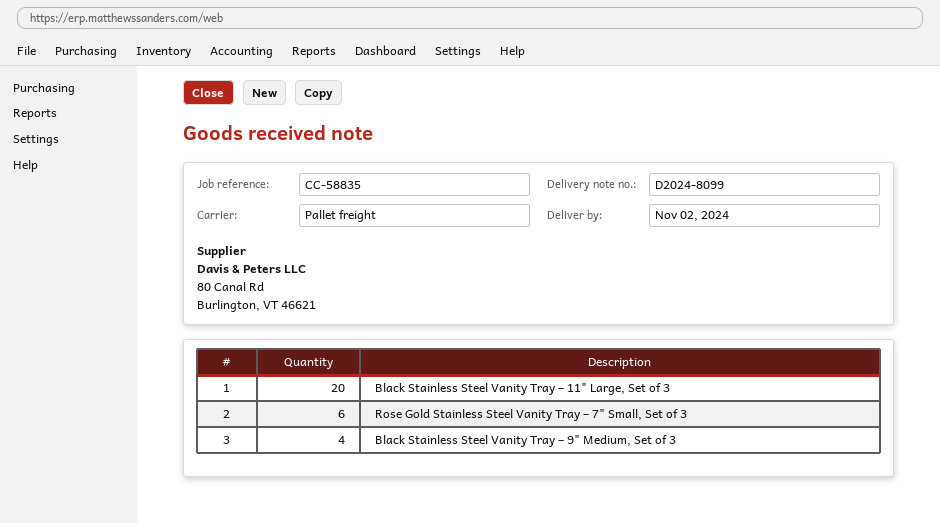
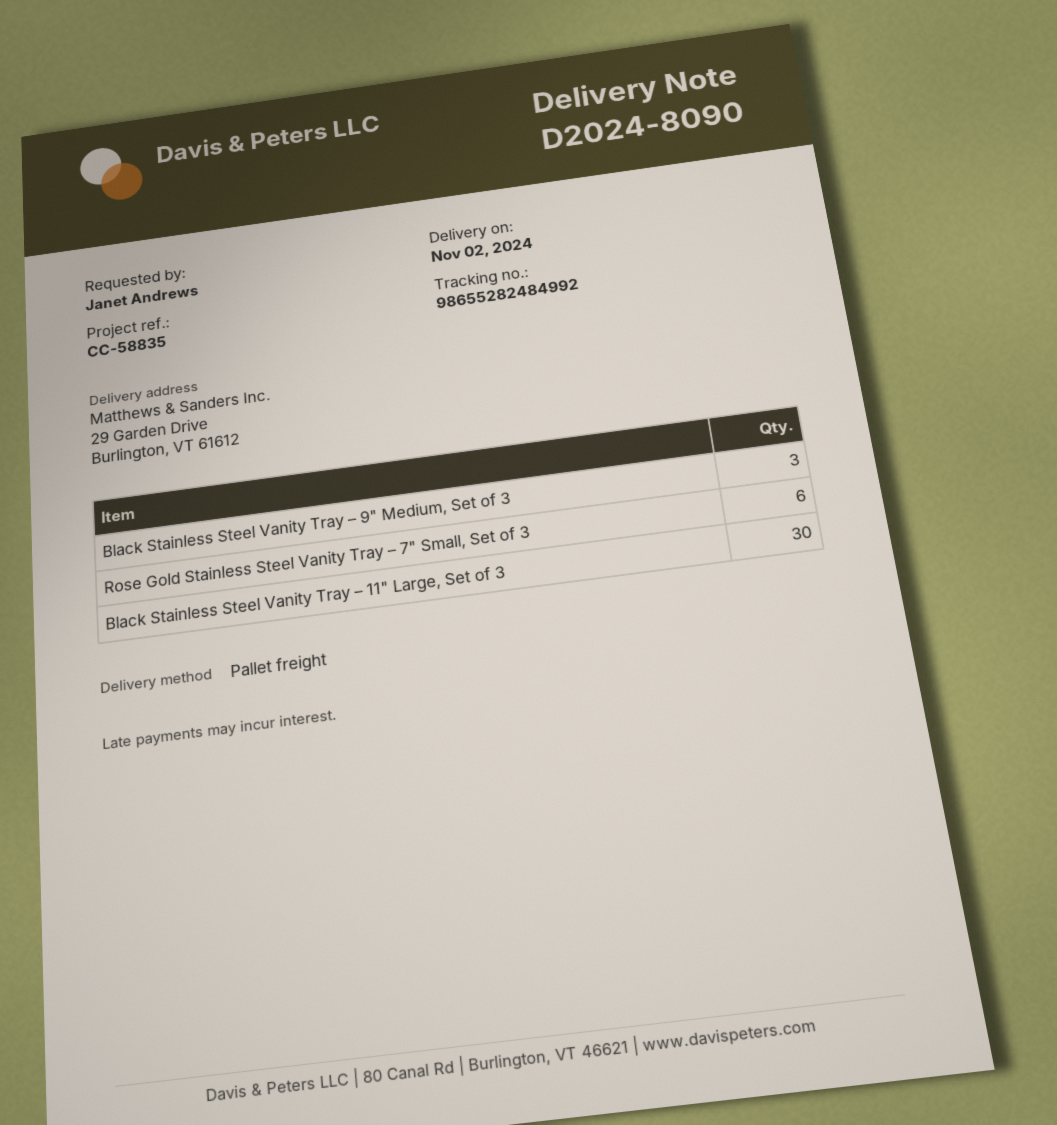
delivery note number: D2024-8099 -> D2024-8090
Black Stainless Steel Vanity Tray – 11" Large, Set of 3: 20 -> 30
Black Stainless Steel Vanity Tray – 9" Medium, Set of 3: 4 -> 3

